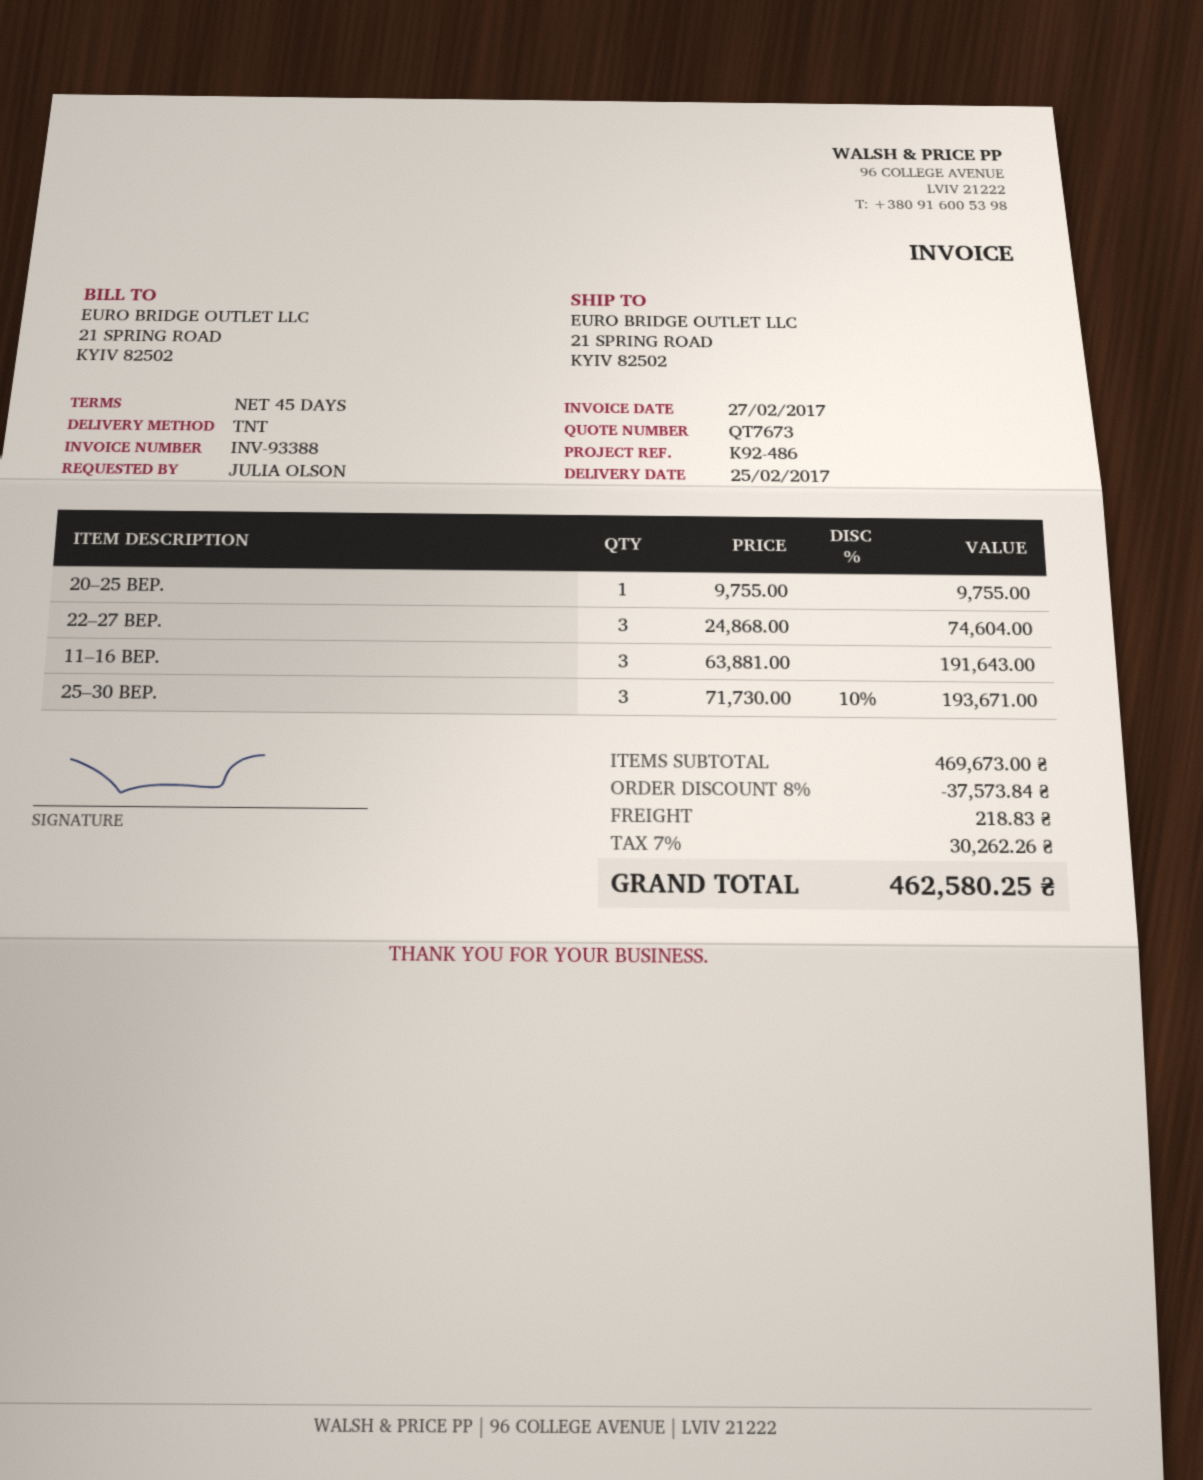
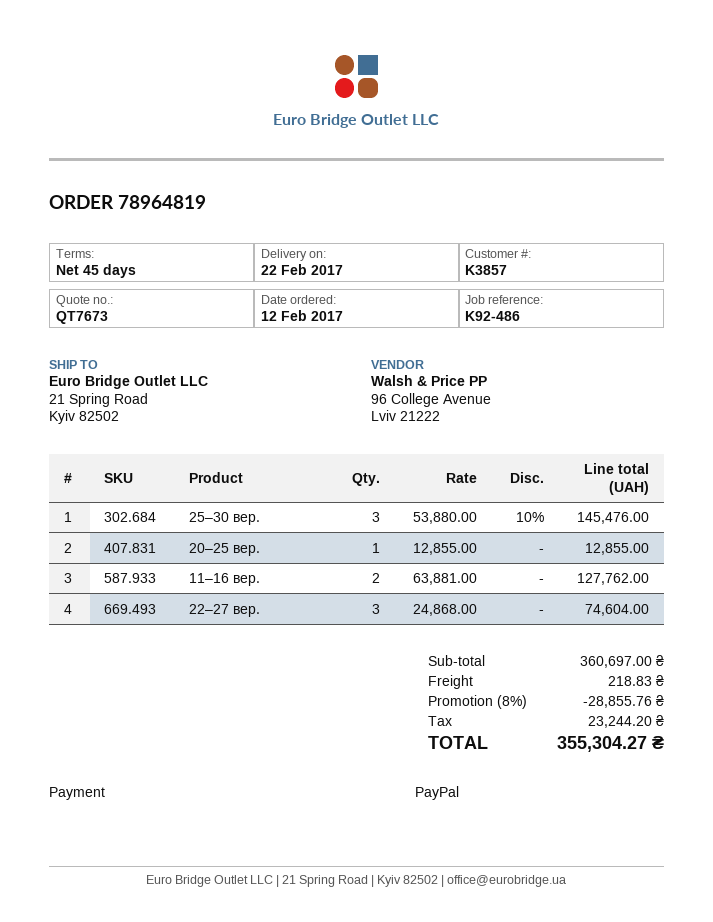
delivery date: 2017-02-25 -> 2017-02-22
20–25 ВЕР.: 1 x 9755.00 = 9755.00 -> 1 x 12855.00 = 12855.00
11–16 ВЕР.: 3 x 63881.00 = 191643.00 -> 2 x 63881.00 = 127762.00
25–30 ВЕР.: 3 x 71730.00 - 10% = 193671.00 -> 3 x 53880.00 - 10% = 145476.00
subtotal: 469673.00 -> 360697.00
discount: 8% = 37573.84 -> 8% = 28855.76
tax: 30262.26 -> 23244.20
total: 462580.25 -> 355304.27

